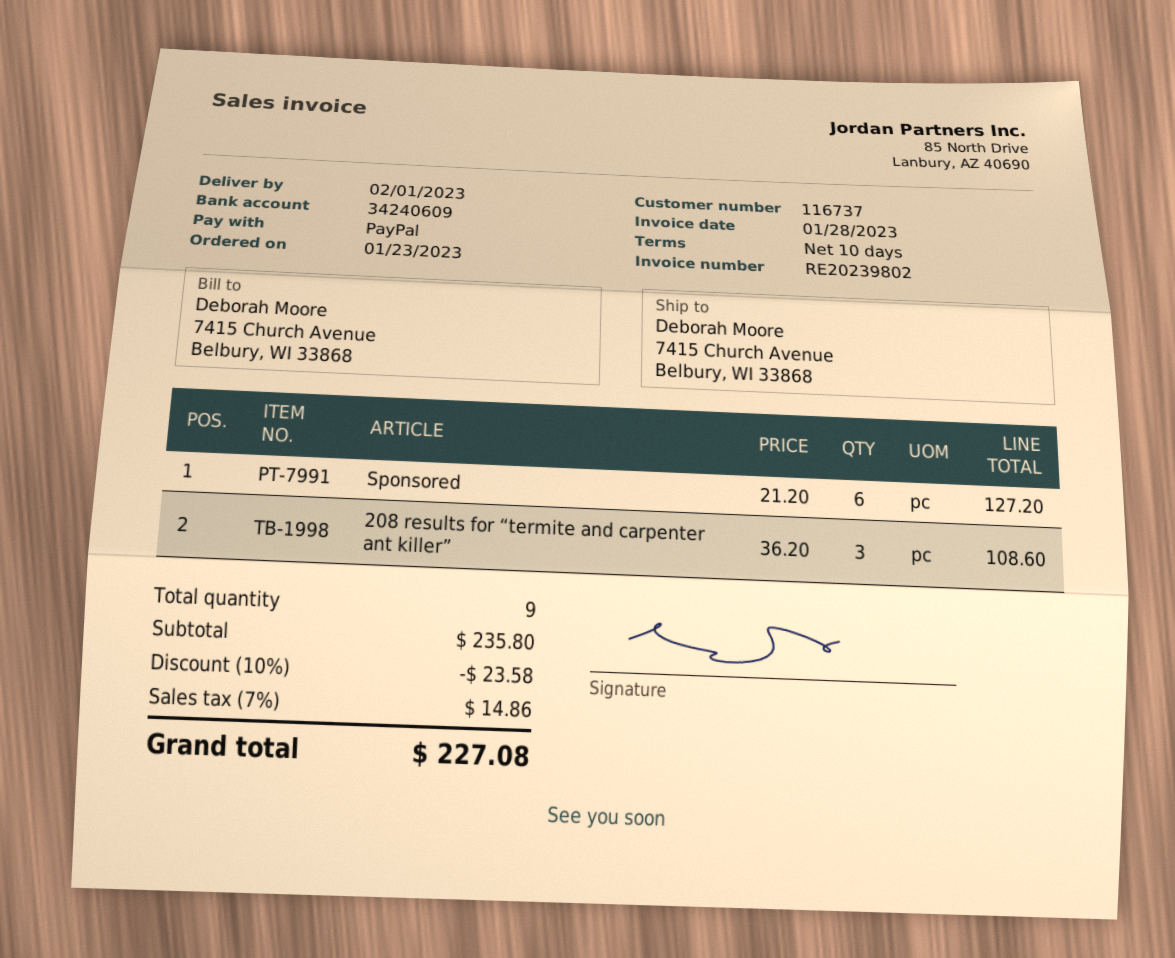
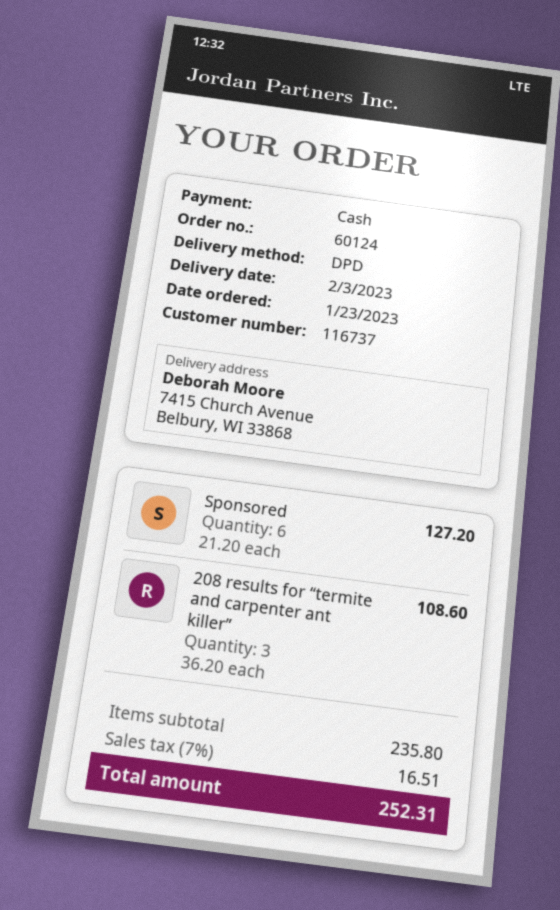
delivery date: 2023-02-01 -> 2023-02-03
payment method: PayPal -> cash
discount: 10% = 23.58 -> none
tax: 7% = 14.86 -> 7% = 16.51
total: 227.08 -> 252.31

